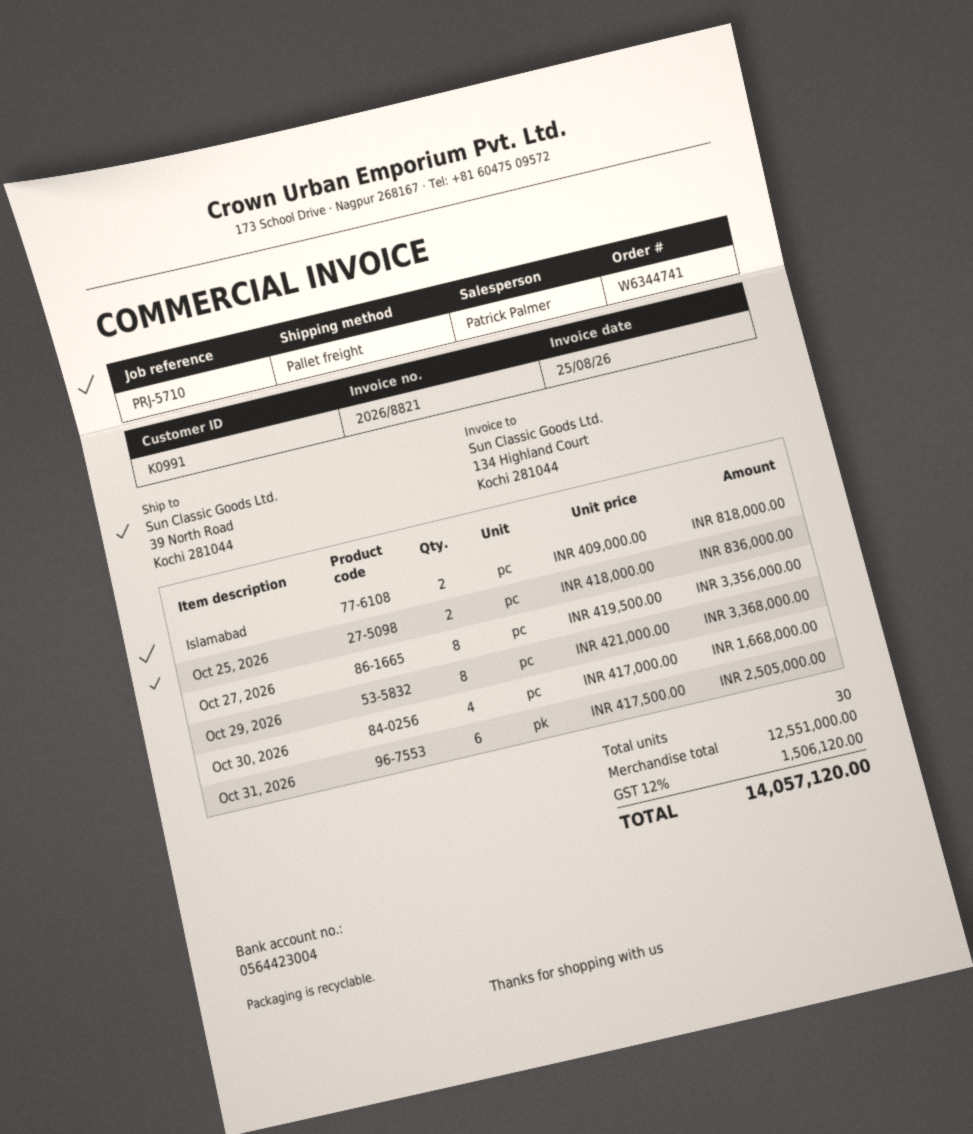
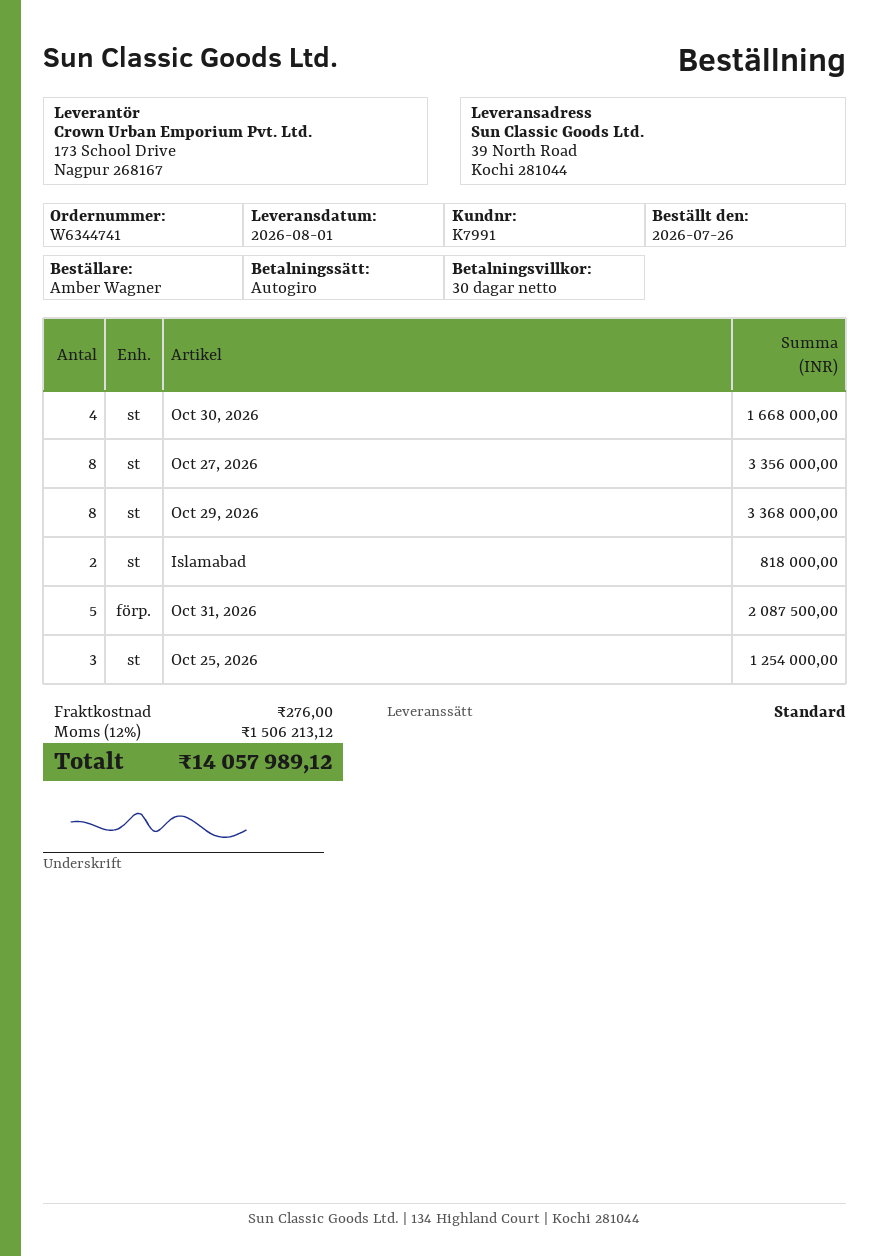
customer number: K0991 -> K7991
shipping method: pallet freight -> standard
Oct 25, 2026: 2 for 836000.00 -> 3 for 1254000.00
Oct 31, 2026: 6 for 2505000.00 -> 5 for 2087500.00
shipping: none -> 276.00
tax: 12% = 1506120.00 -> 12% = 1506213.12
total: 14057120.00 -> 14057989.12

